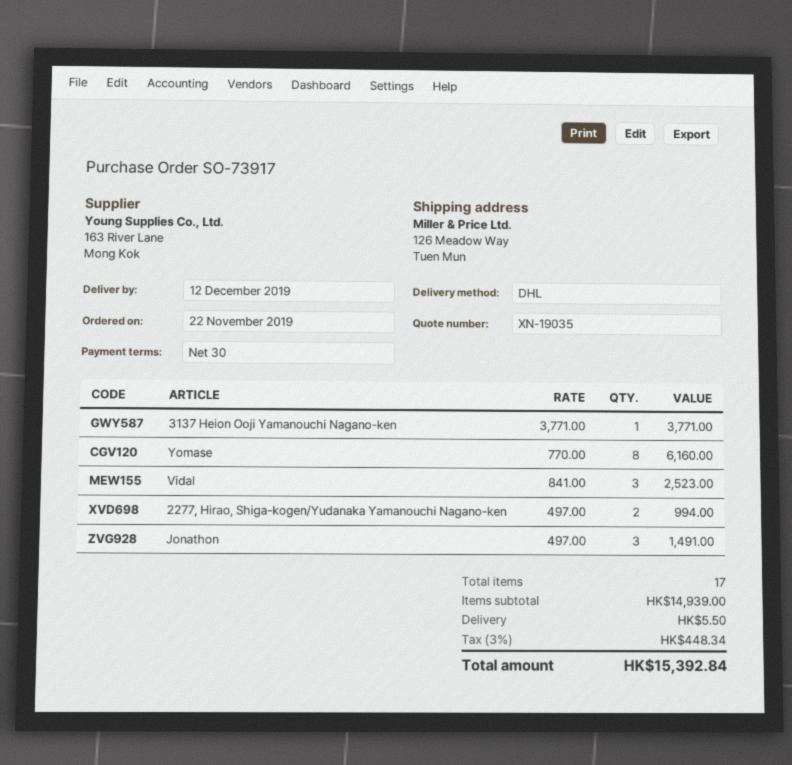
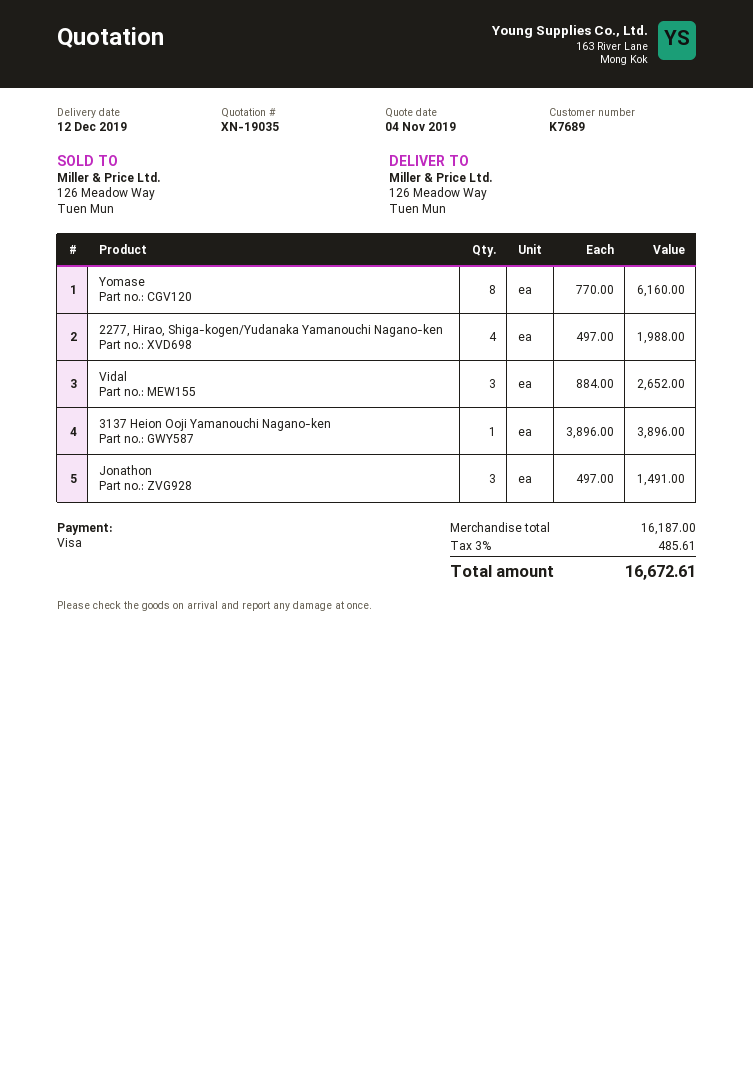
3137 Heion Ooji Yamanouchi Nagano-ken: 1 x 3771.00 = 3771.00 -> 1 x 3896.00 = 3896.00
Vidal: 3 x 841.00 = 2523.00 -> 3 x 884.00 = 2652.00
2277, Hirao, Shiga-kogen/Yudanaka Yamanouchi Nagano-ken: 2 x 497.00 = 994.00 -> 4 x 497.00 = 1988.00
subtotal: 14939.00 -> 16187.00
shipping: 5.50 -> none
tax: 3% = 448.34 -> 3% = 485.61
total: 15392.84 -> 16672.61

